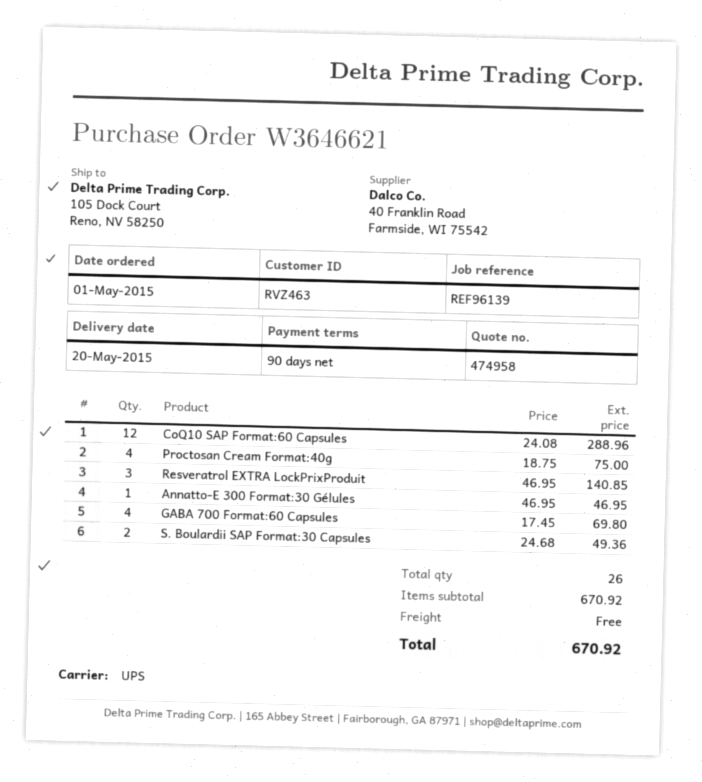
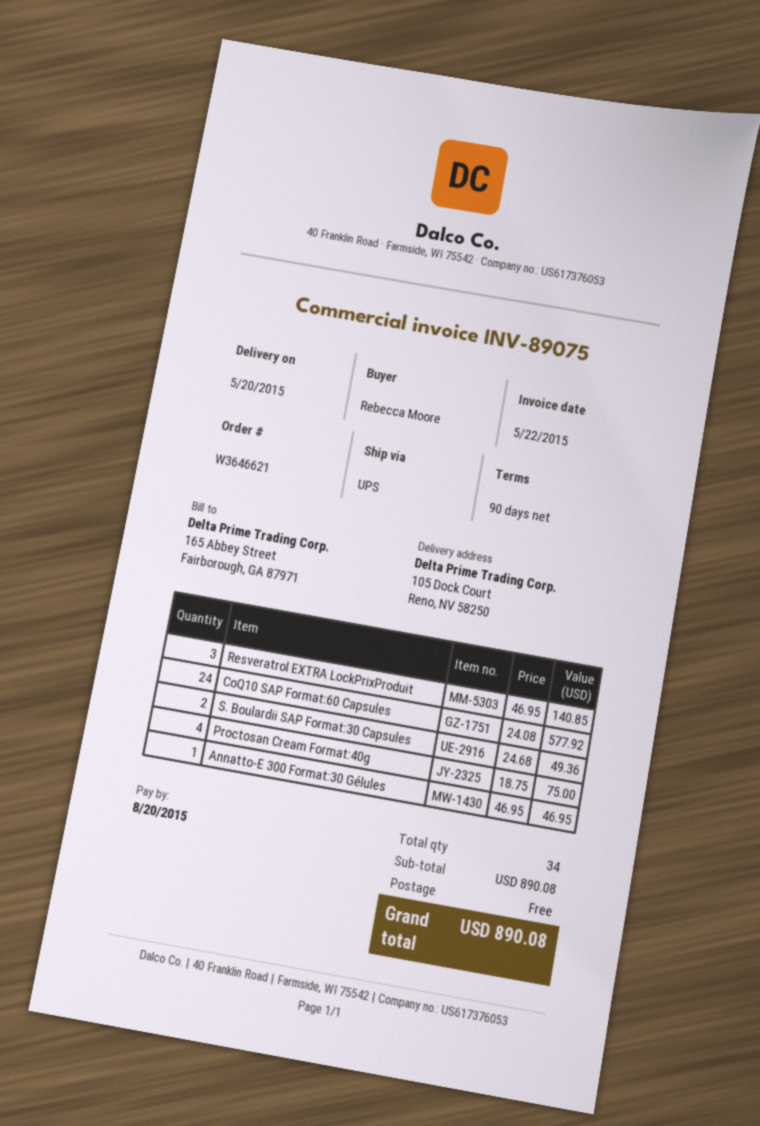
CoQ10 SAP Format:60 Capsules: 12 x 24.08 = 288.96 -> 24 x 24.08 = 577.92
GABA 700 Format:60 Capsules: 4 x 17.45 = 69.80 -> none
total quantity: 26 -> 34
subtotal: 670.92 -> 890.08
total: 670.92 -> 890.08

